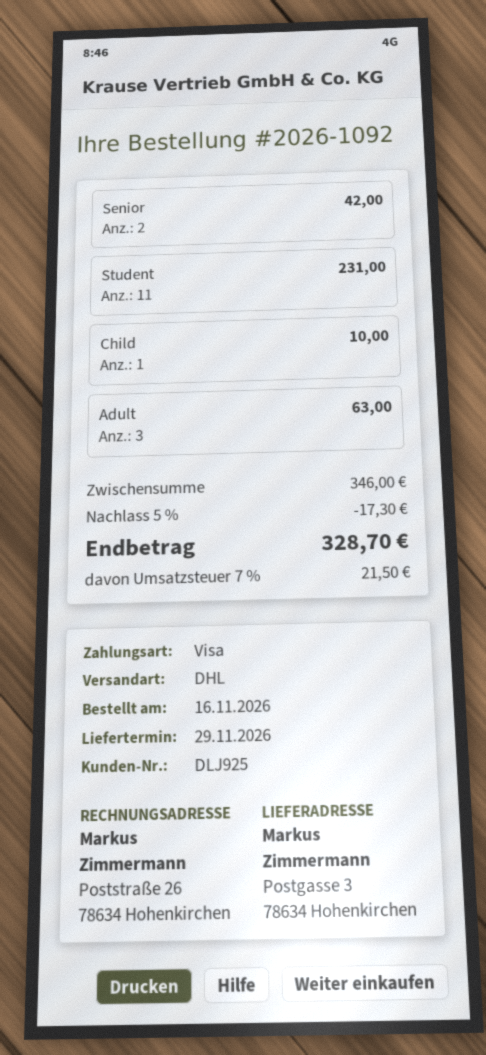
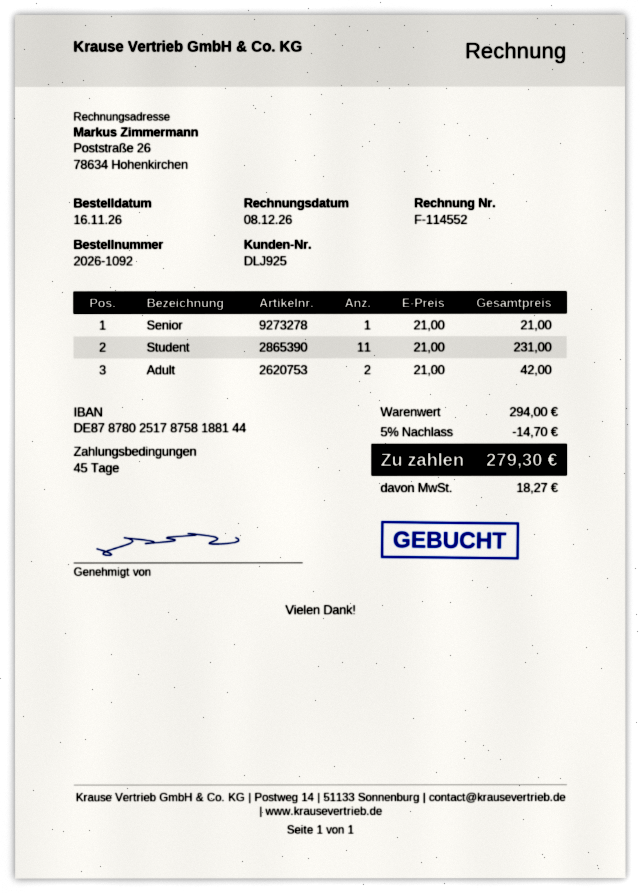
Senior: 2 for 42.00 -> 1 for 21.00
Child: 1 for 10.00 -> none
Adult: 3 for 63.00 -> 2 for 42.00
subtotal: 346.00 -> 294.00
discount: 5% = 17.30 -> 5% = 14.70
tax: 21.50 -> 18.27
total: 328.70 -> 279.30

